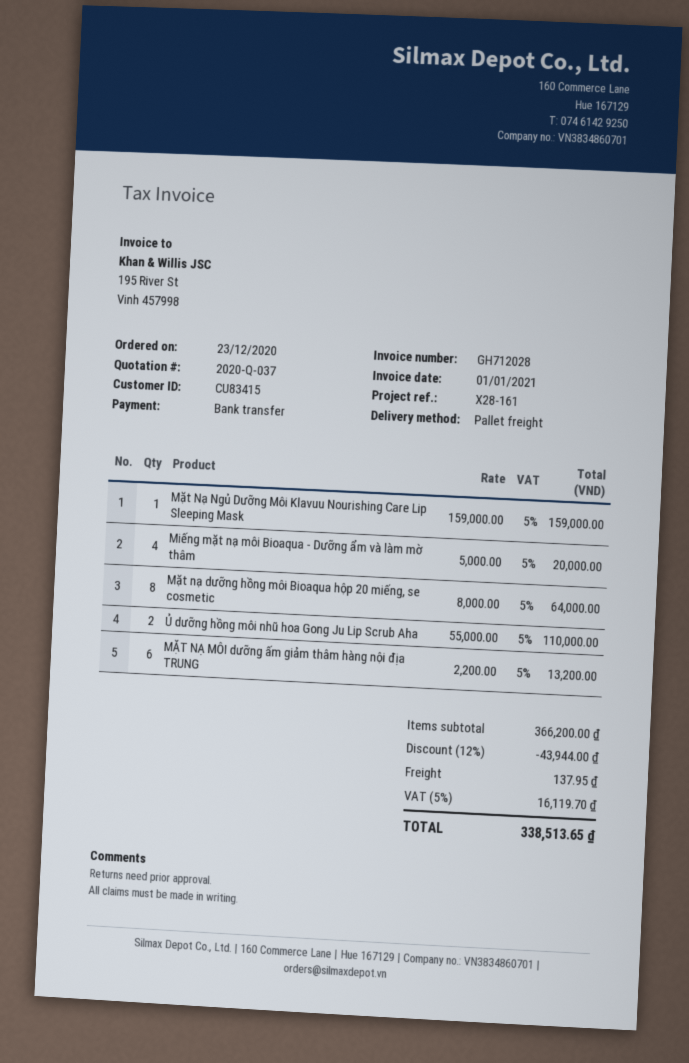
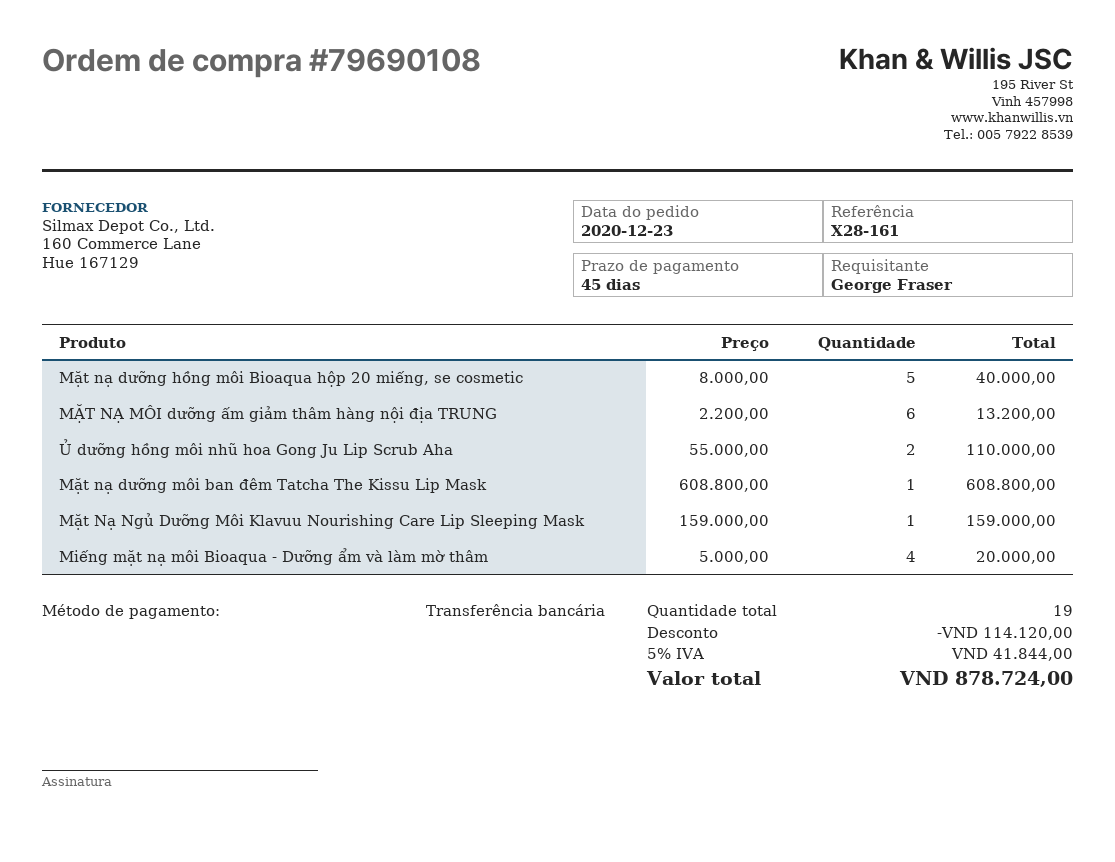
Mặt nạ dưỡng hồng môi Bioaqua hộp 20 miếng, se cosmetic: 8 x 8000.00 = 64000.00 -> 5 x 8000.00 = 40000.00
Mặt nạ dưỡng môi ban đêm Tatcha The Kissu Lip Mask: none -> 1 x 608800.00 = 608800.00
discount: 43944.00 -> 114120.00
shipping: 137.95 -> none
tax: 5% = 16119.70 -> 5% = 41844.00
total: 338513.65 -> 878724.00

